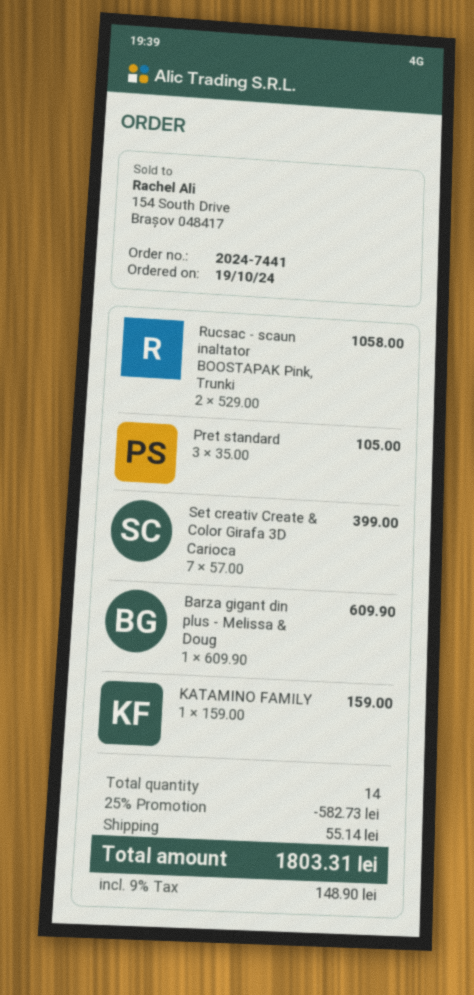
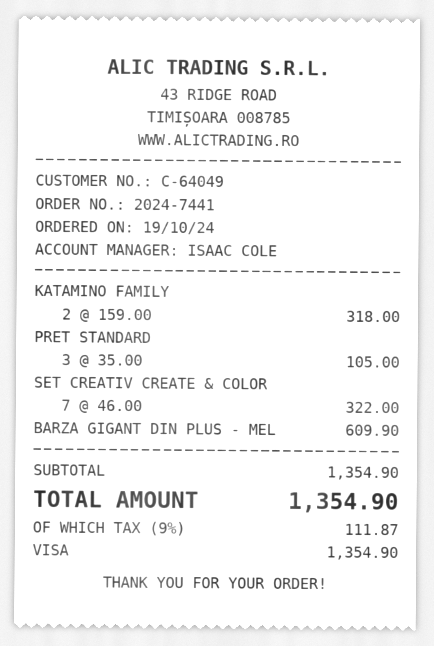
Rucsac - scaun inaltator BOOSTAPAK Pink, Trunki: 2 x 529.00 = 1058.00 -> none
Set creativ Create & Color Girafa 3D Carioca: 7 x 57.00 = 399.00 -> 7 x 46.00 = 322.00
KATAMINO FAMILY: 1 x 159.00 = 159.00 -> 2 x 159.00 = 318.00
discount: 25% = 582.73 -> none
shipping: 55.14 -> none
tax: 9% = 148.90 -> 9% = 111.87
total: 1803.31 -> 1354.90

